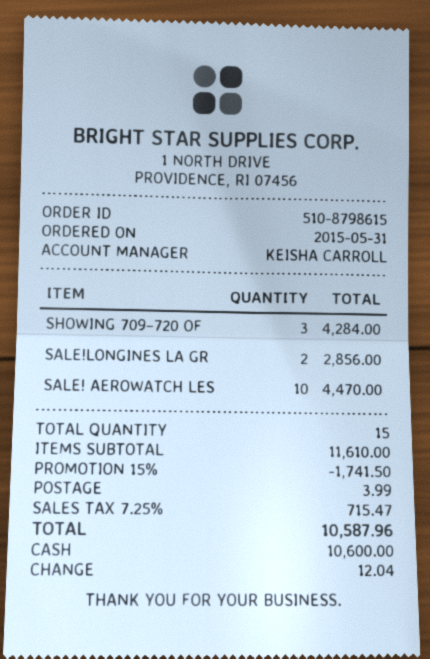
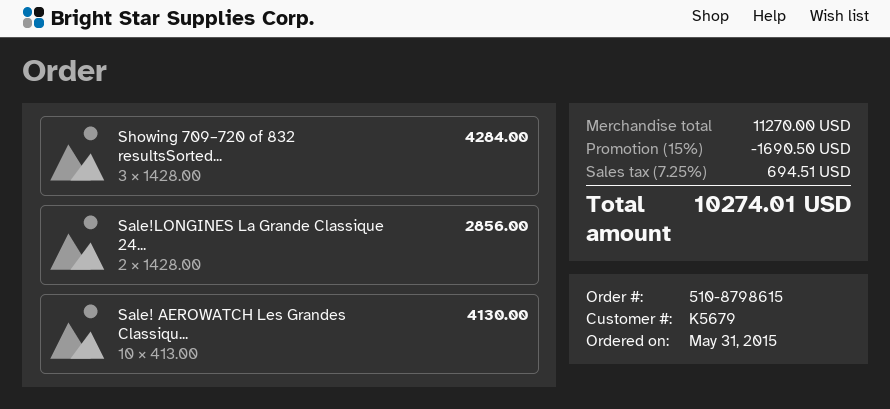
SALE! AEROWATCH LES: 10 for 4470.00 -> 10 for 4130.00
subtotal: 11610.00 -> 11270.00
discount: 15% = 1741.50 -> 15% = 1690.50
shipping: 3.99 -> none
tax: 7.25% = 715.47 -> 7.25% = 694.51
total: 10587.96 -> 10274.01

